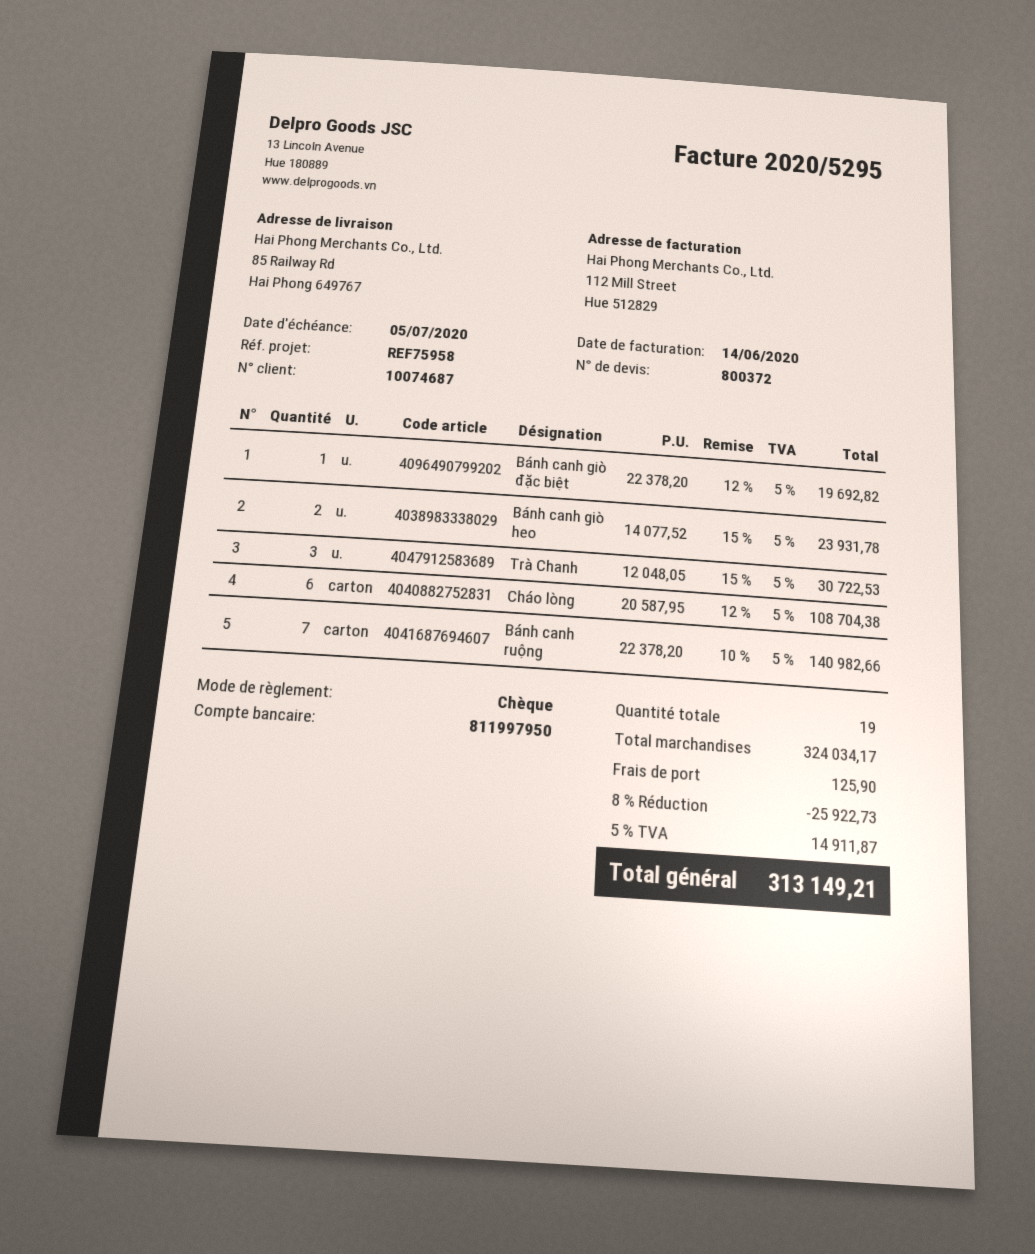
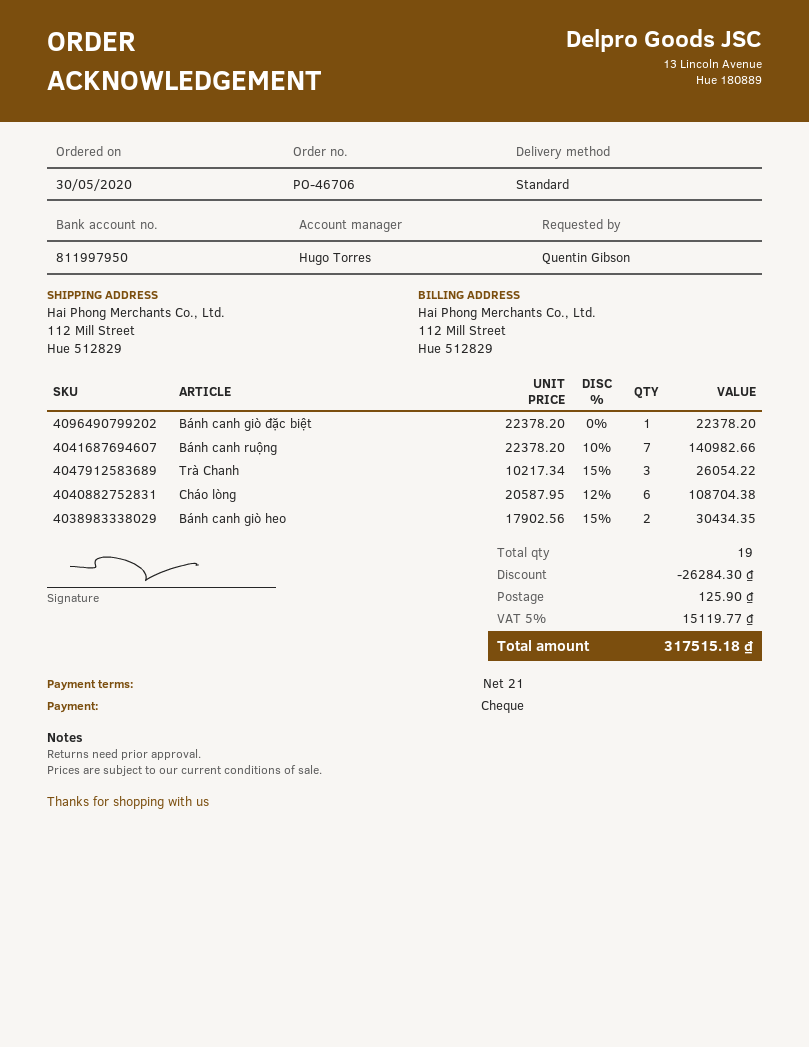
ship to: 85 Railway Rd, Hai Phong 649767 -> 112 Mill Street, Hue 512829
Bánh canh giò đặc biệt: 1 x 22378.20 - 12% = 19692.82 -> 1 x 22378.20 = 22378.20
Bánh canh giò heo: 2 x 14077.52 - 15% = 23931.78 -> 2 x 17902.56 - 15% = 30434.35
Trà Chanh: 3 x 12048.05 - 15% = 30722.53 -> 3 x 10217.34 - 15% = 26054.22
discount: 25922.73 -> 26284.30
tax: 5% = 14911.87 -> 5% = 15119.77
total: 313149.21 -> 317515.18

